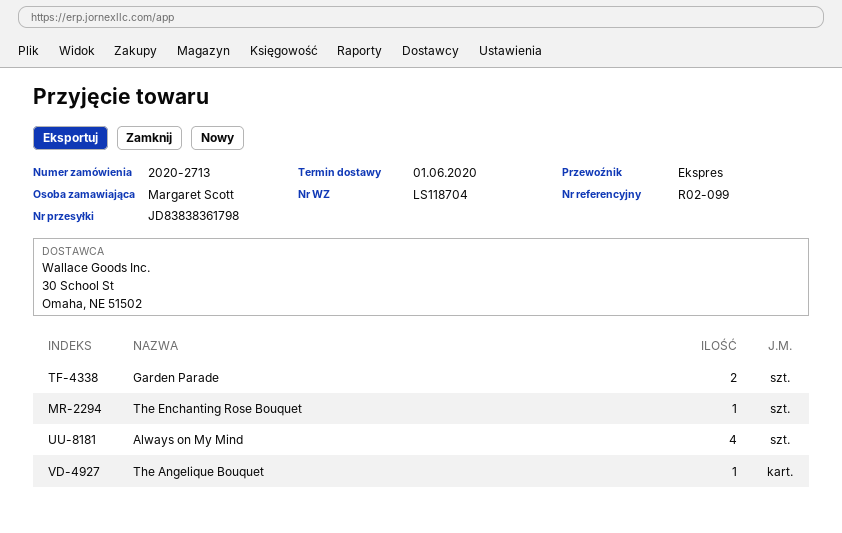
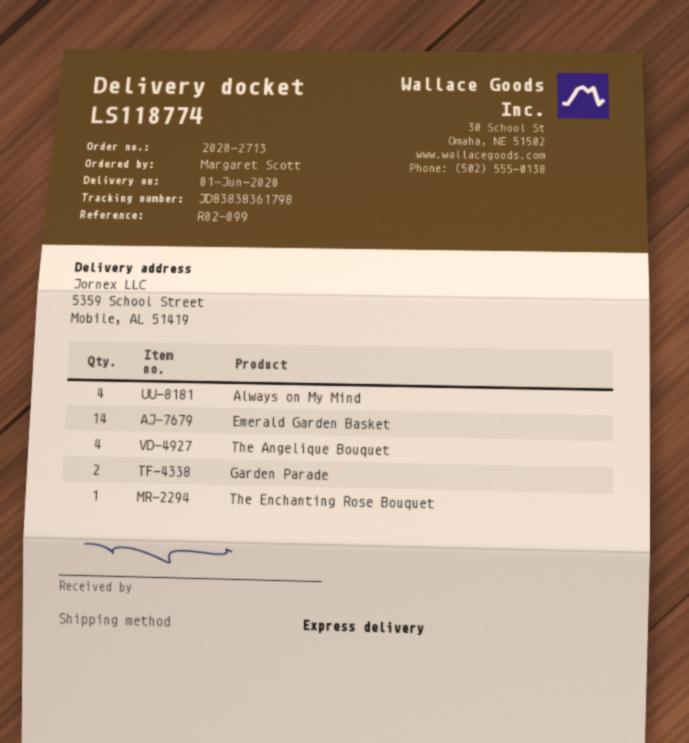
delivery note number: LS118704 -> LS118774
The Angelique Bouquet: 1 -> 4
Emerald Garden Basket: none -> 14

